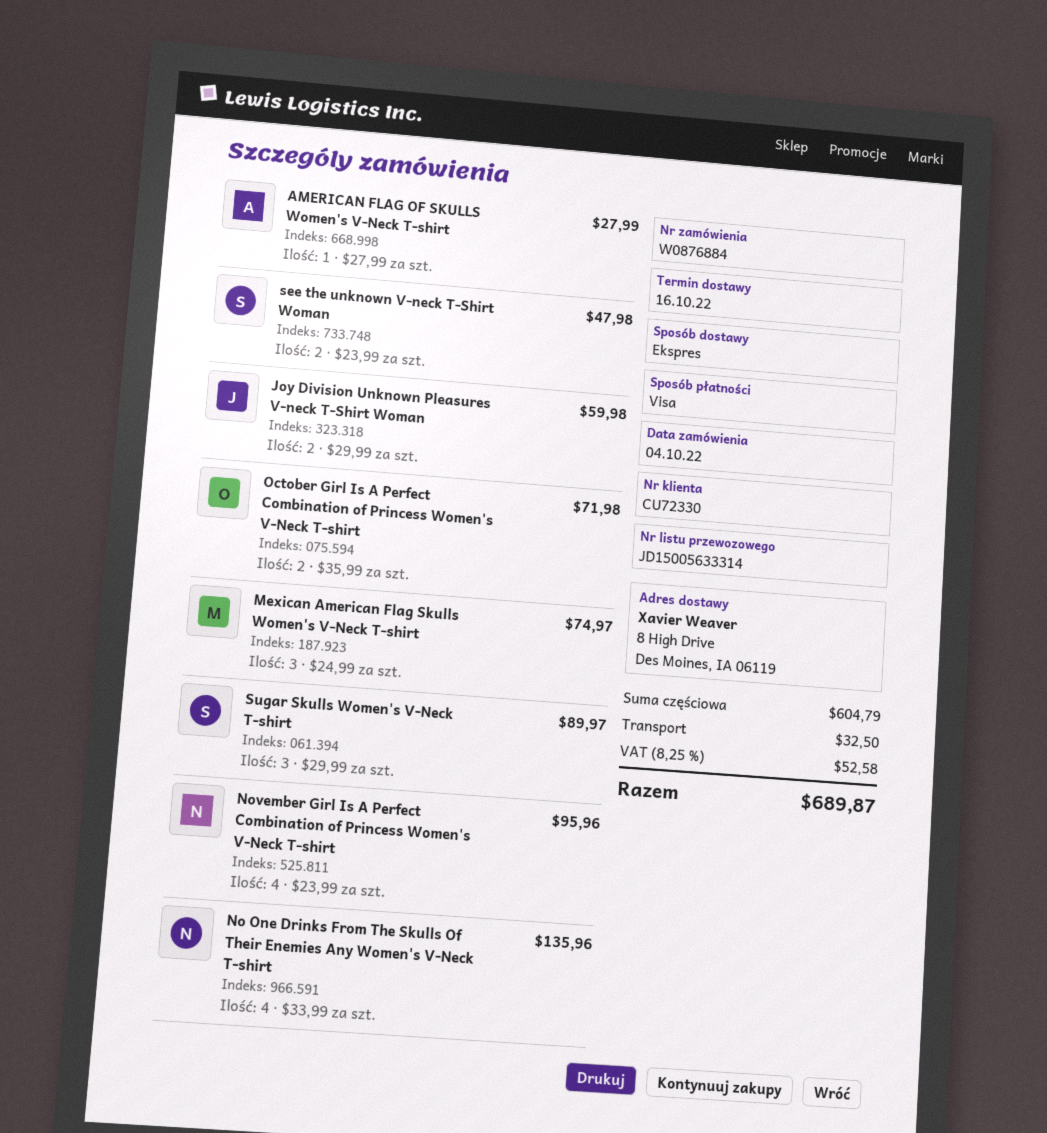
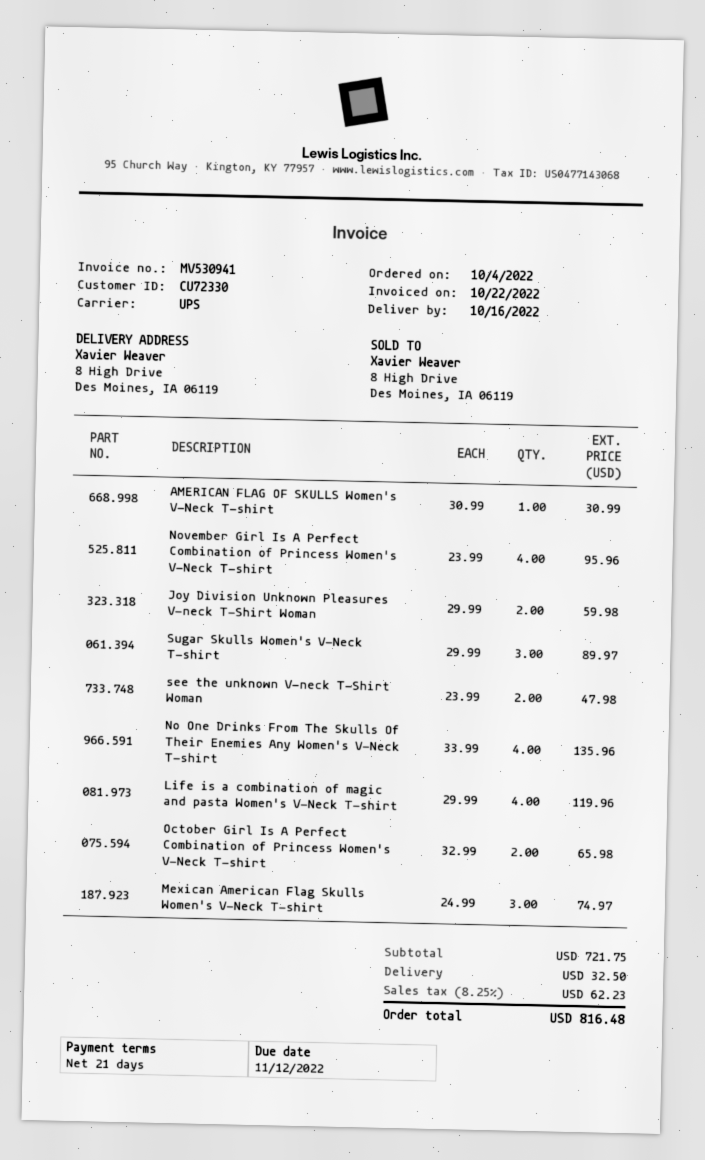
shipping method: express -> UPS
AMERICAN FLAG OF SKULLS Women's V-Neck T-shirt: 1 x 27.99 = 27.99 -> 1 x 30.99 = 30.99
October Girl Is A Perfect Combination of Princess Women's V-Neck T-shirt: 2 x 35.99 = 71.98 -> 2 x 32.99 = 65.98
Life is a combination of magic and pasta Women's V-Neck T-shirt: none -> 4 x 29.99 = 119.96
subtotal: 604.79 -> 721.75
tax: 8.25% = 52.58 -> 8.25% = 62.23
total: 689.87 -> 816.48

